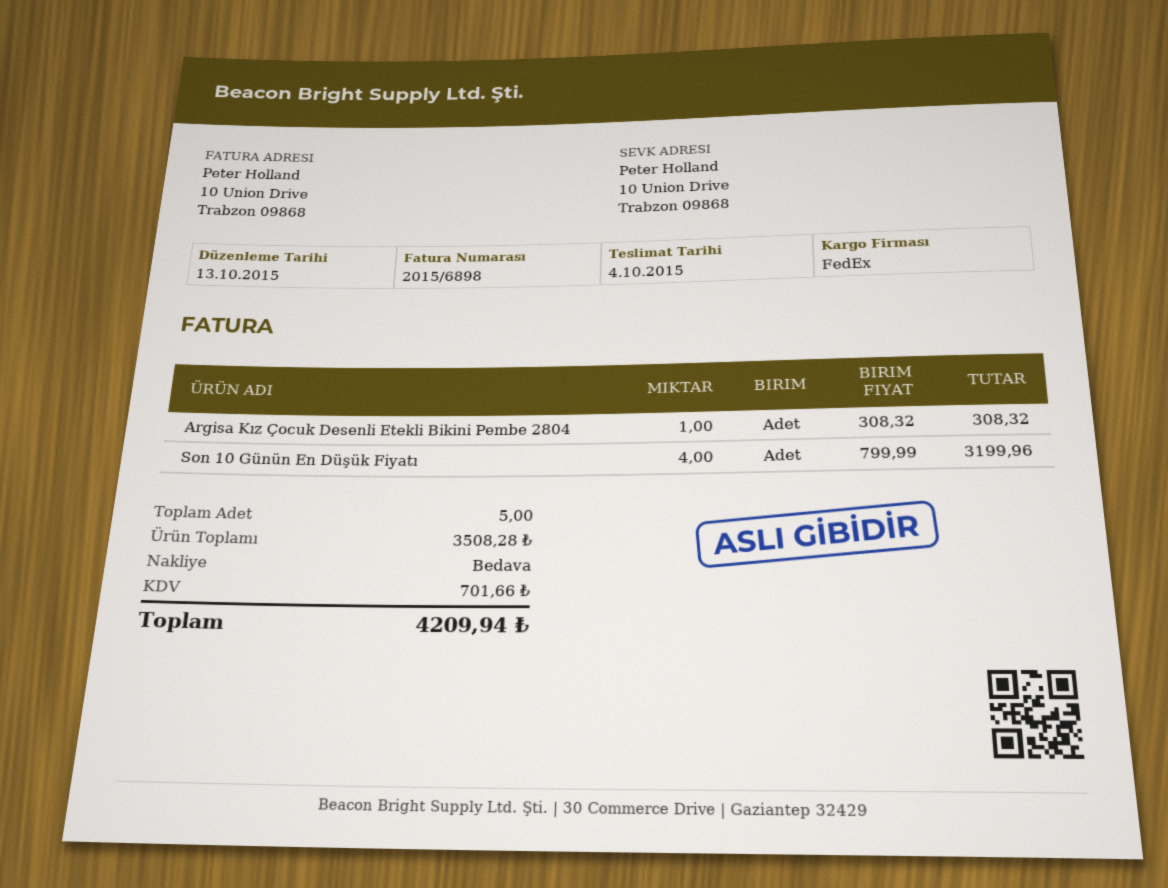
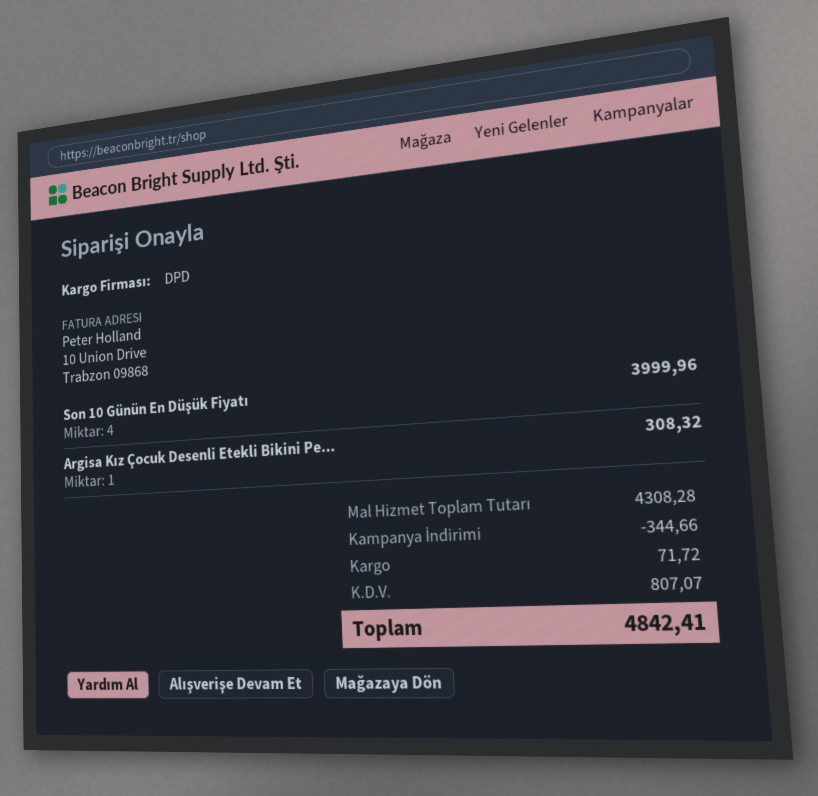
shipping method: FedEx -> DPD
Son 10 Günün En Düşük Fiyatı: 4 for 3199.96 -> 4 for 3999.96
subtotal: 3508.28 -> 4308.28
discount: none -> 344.66
shipping: 0.00 -> 71.72
tax: 701.66 -> 807.07
total: 4209.94 -> 4842.41

